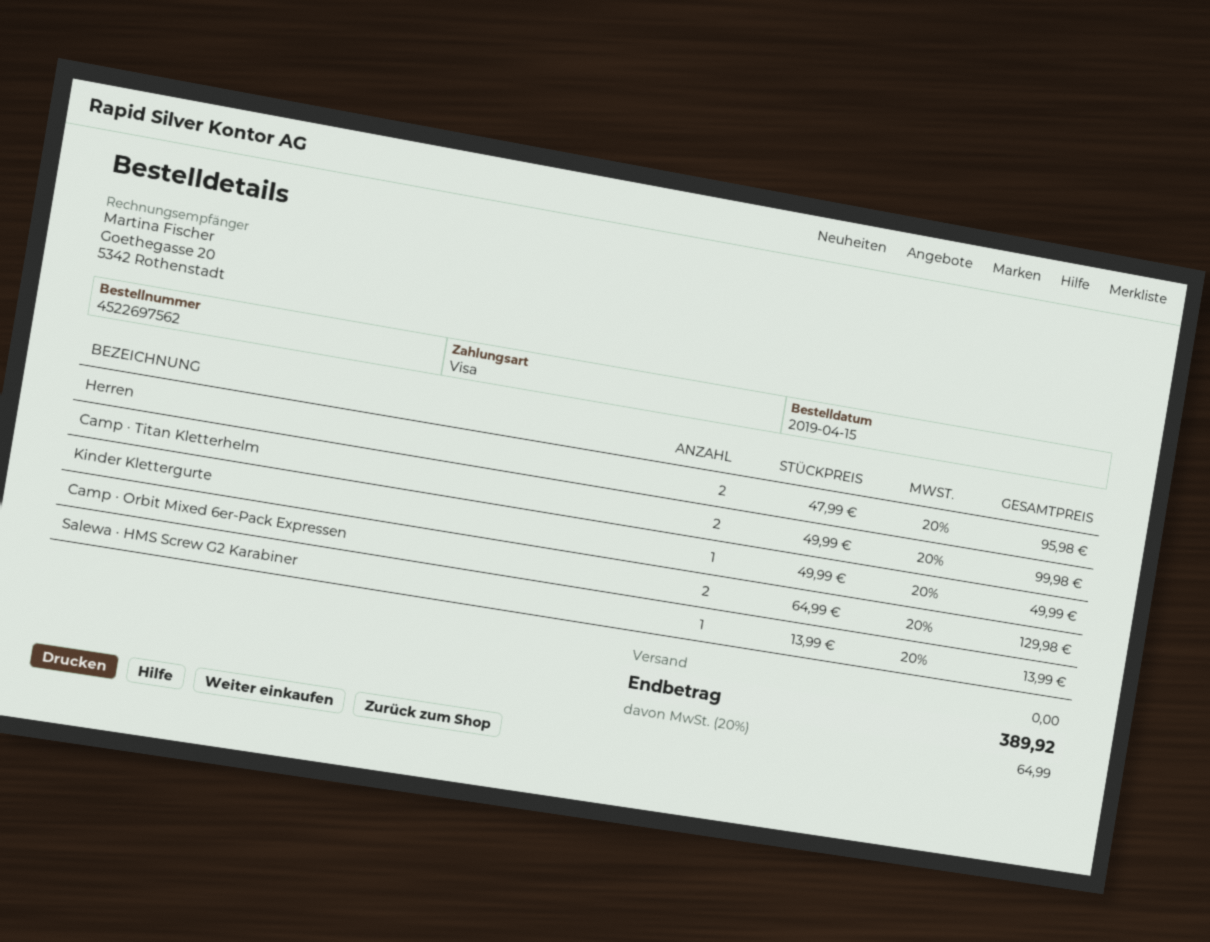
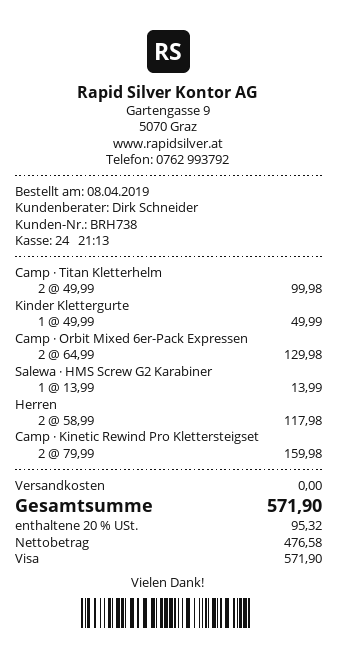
order date: 2019-04-15 -> 2019-04-08
Herren: 2 x 47.99 = 95.98 -> 2 x 58.99 = 117.98
Camp · Kinetic Rewind Pro Klettersteigset: none -> 2 x 79.99 = 159.98
tax: 20% = 64.99 -> 20% = 95.32
total: 389.92 -> 571.90

